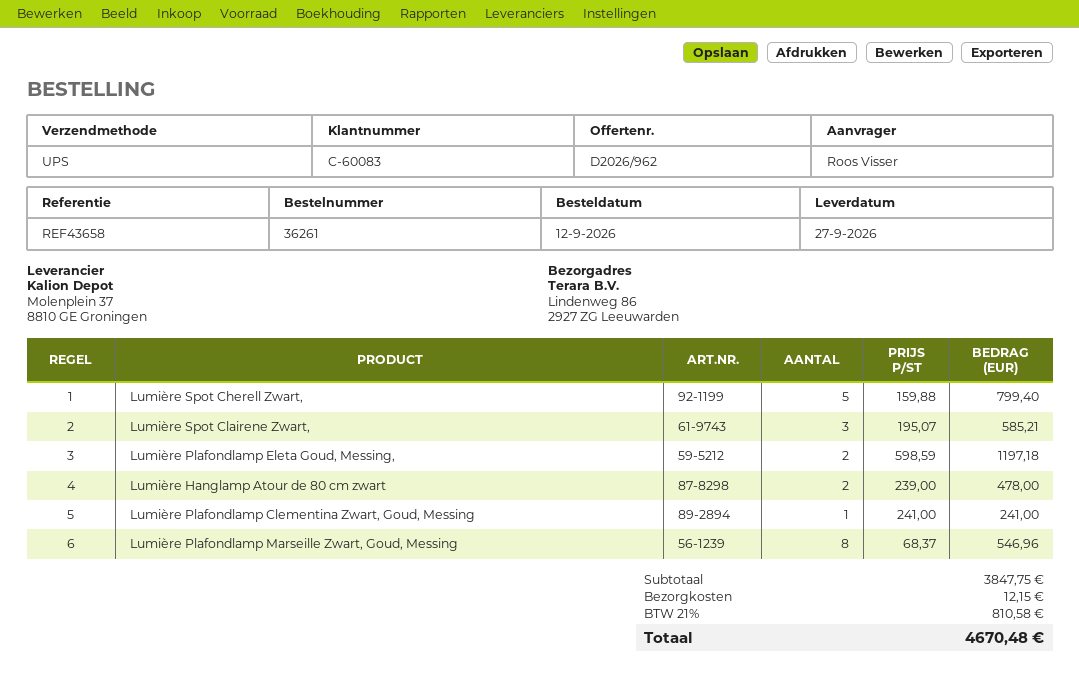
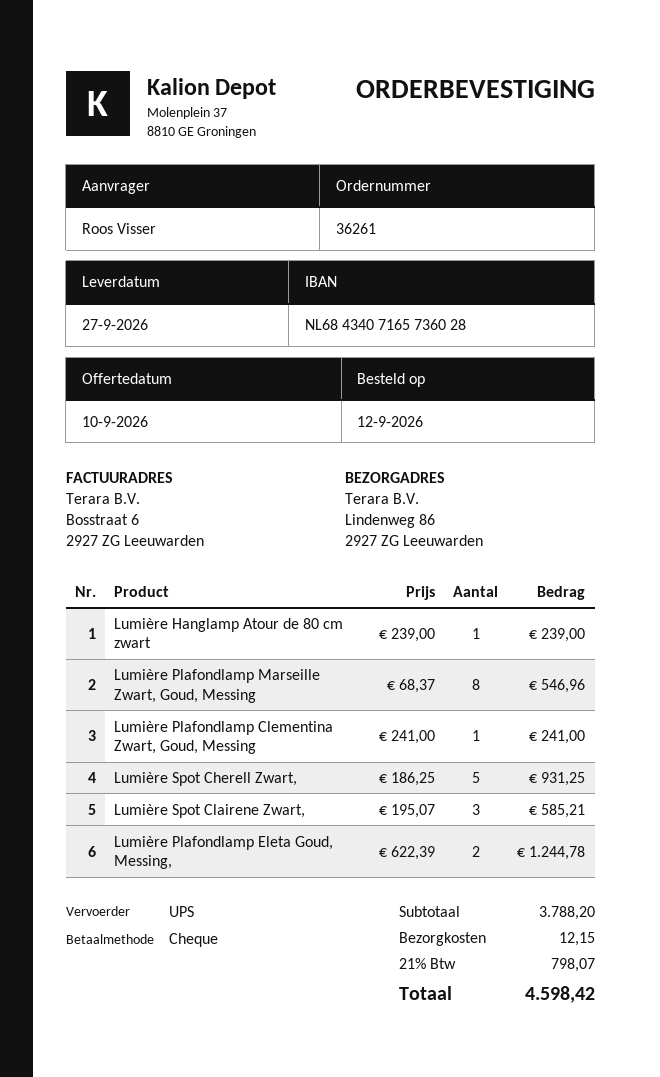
Lumière Spot Cherell Zwart,: 5 x 159.88 = 799.40 -> 5 x 186.25 = 931.25
Lumière Plafondlamp Eleta Goud, Messing,: 2 x 598.59 = 1197.18 -> 2 x 622.39 = 1244.78
Lumière Hanglamp Atour de 80 cm zwart: 2 x 239.00 = 478.00 -> 1 x 239.00 = 239.00
subtotal: 3847.75 -> 3788.20
tax: 21% = 810.58 -> 21% = 798.07
total: 4670.48 -> 4598.42

